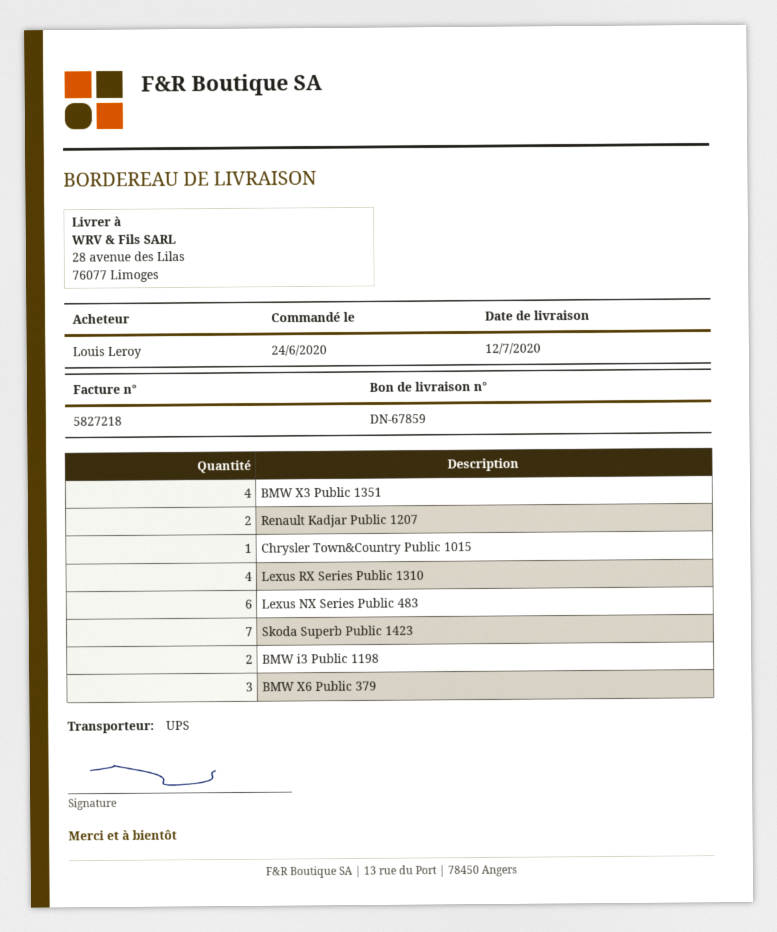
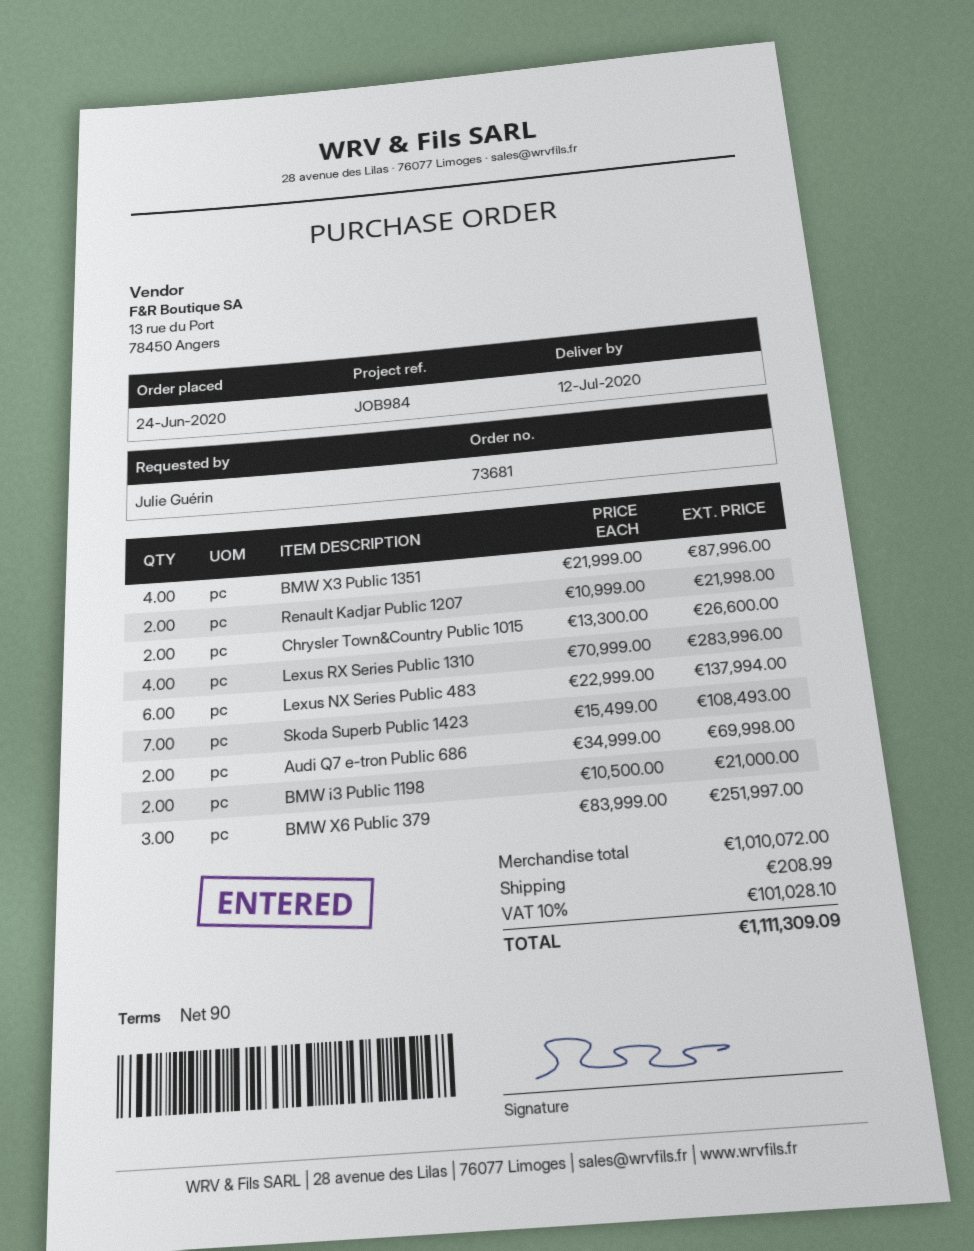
ordered by: Louis Leroy -> Julie Guérin
Chrysler Town&Country Public 1015: 1 -> 2
Audi Q7 e-tron Public 686: none -> 2

